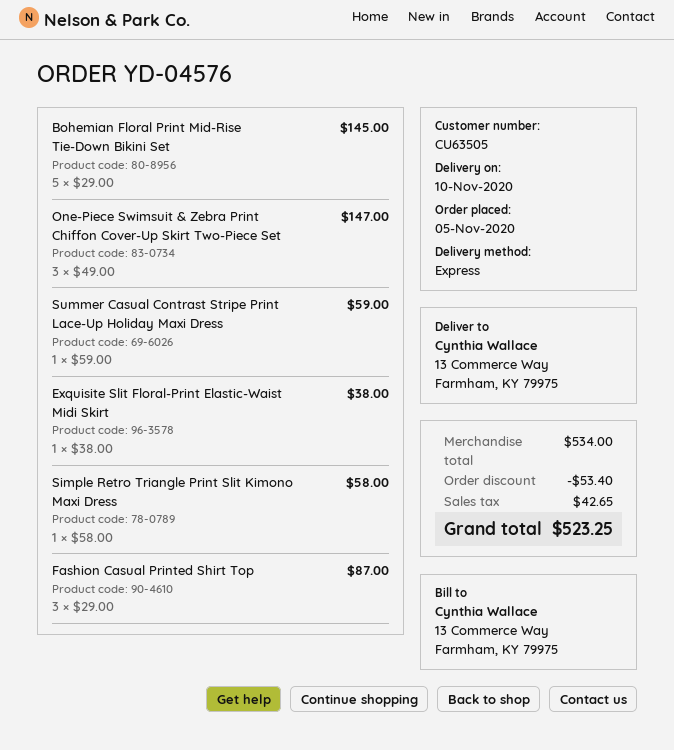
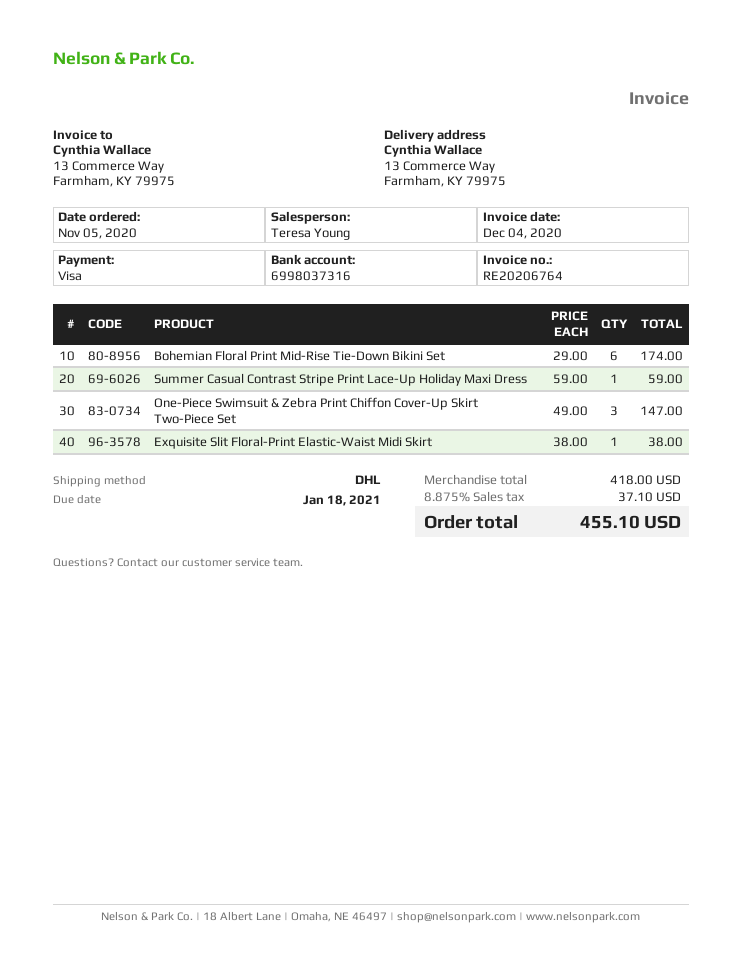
shipping method: express -> DHL
Bohemian Floral Print Mid-Rise Tie-Down Bikini Set: 5 x 29.00 = 145.00 -> 6 x 29.00 = 174.00
Simple Retro Triangle Print Slit Kimono Maxi Dress: 1 x 58.00 = 58.00 -> none
Fashion Casual Printed Shirt Top: 3 x 29.00 = 87.00 -> none
subtotal: 534.00 -> 418.00
discount: 53.40 -> none
tax: 42.65 -> 37.10
total: 523.25 -> 455.10

